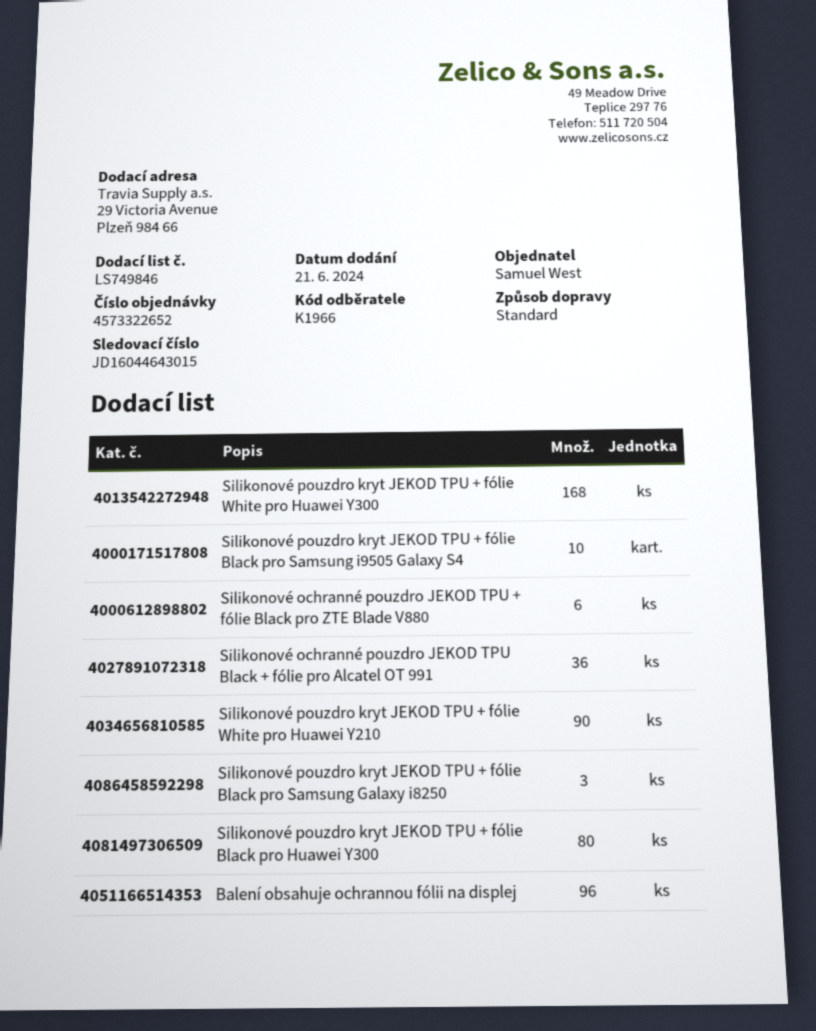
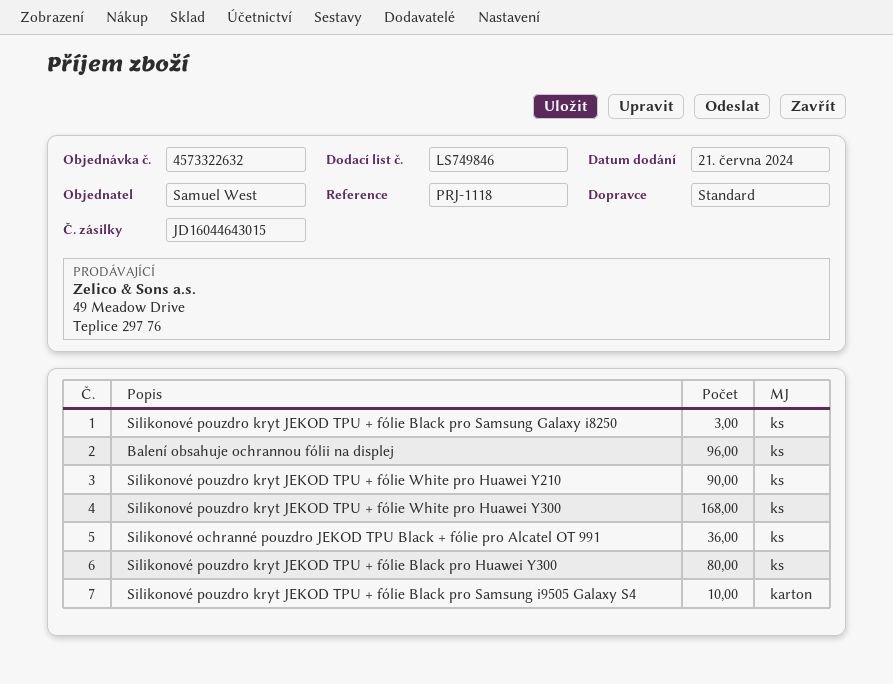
order number: 4573322652 -> 4573322632
Silikonové ochranné pouzdro JEKOD TPU + fólie Black pro ZTE Blade V880: 6 -> none

